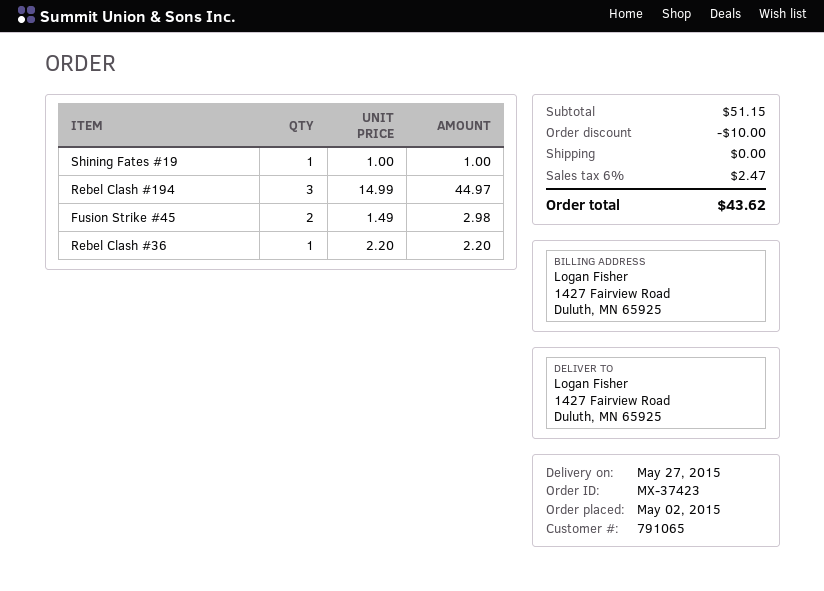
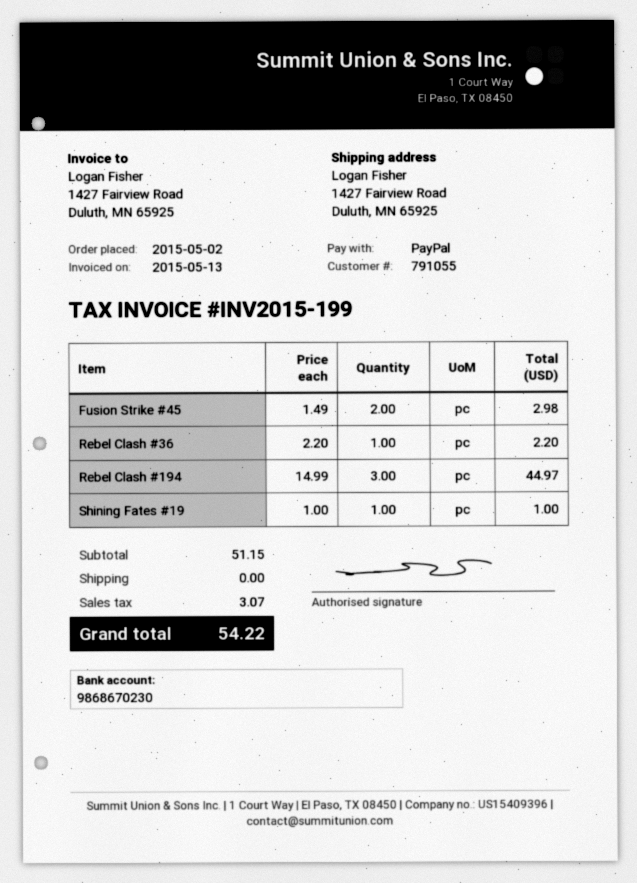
customer number: 791065 -> 791055
discount: 10.00 -> none
tax: 2.47 -> 3.07
total: 43.62 -> 54.22

